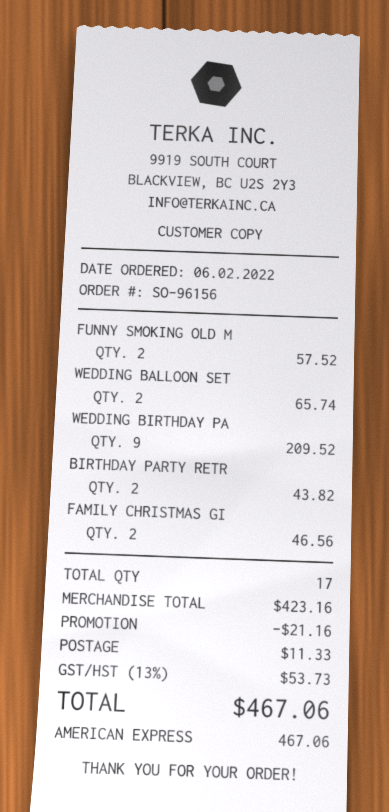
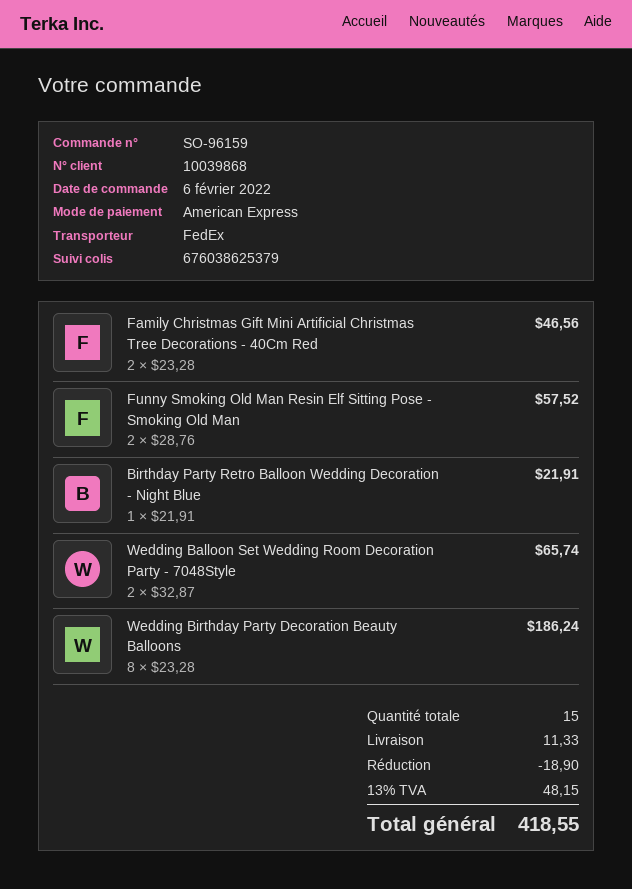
order number: SO-96156 -> SO-96159
WEDDING BIRTHDAY PA: 9 for 209.52 -> 8 for 186.24
BIRTHDAY PARTY RETR: 2 for 43.82 -> 1 for 21.91
total quantity: 17 -> 15
discount: 21.16 -> 18.90
tax: 13% = 53.73 -> 13% = 48.15
total: 467.06 -> 418.55

